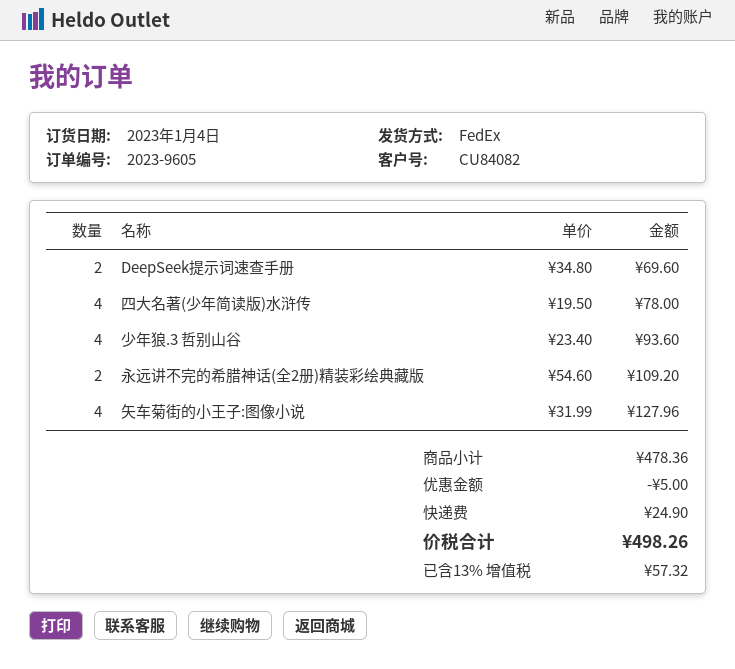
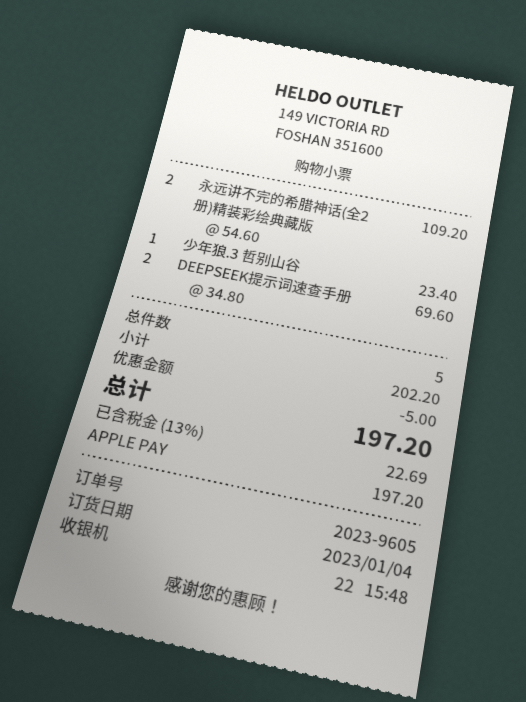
四大名著(少年简读版)水浒传: 4 x 19.50 = 78.00 -> none
少年狼.3 哲别山谷: 4 x 23.40 = 93.60 -> 1 x 23.40 = 23.40
矢车菊街的小王子:图像小说: 4 x 31.99 = 127.96 -> none
subtotal: 478.36 -> 202.20
shipping: 24.90 -> none
tax: 13% = 57.32 -> 13% = 22.69
total: 498.26 -> 197.20

